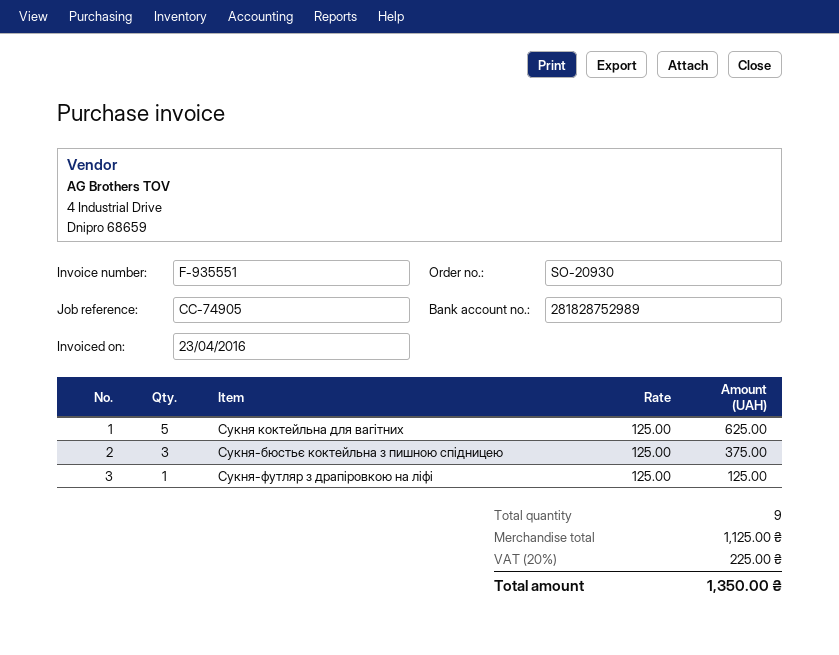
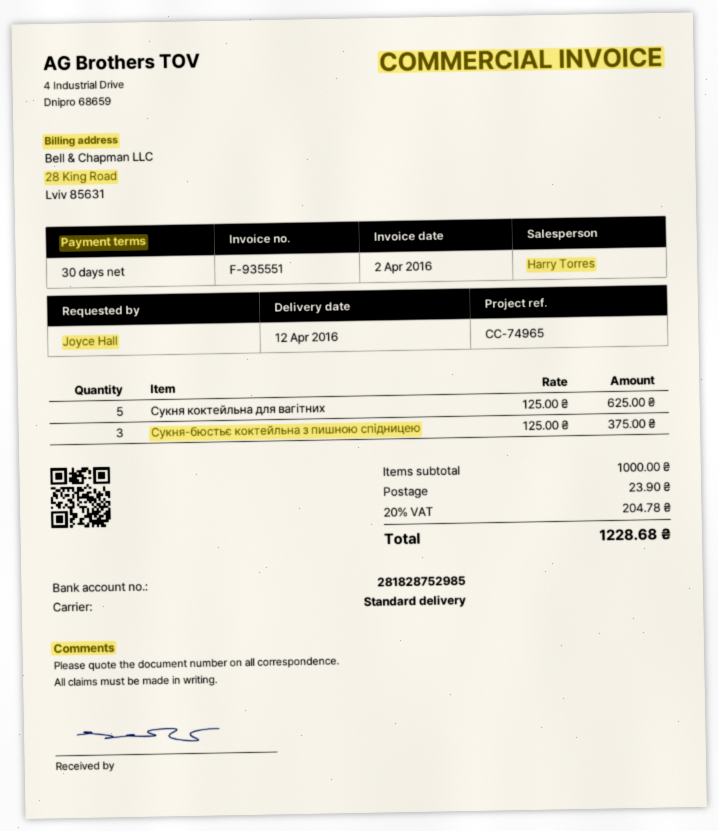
invoice date: 2016-04-23 -> 2016-04-02
reference: CC-74905 -> CC-74965
bank account: 281828752989 -> 281828752985
Сукня-футляр з драпіровкою на ліфі: 1 x 125.00 = 125.00 -> none
subtotal: 1125.00 -> 1000.00
shipping: none -> 23.90
tax: 20% = 225.00 -> 20% = 204.78
total: 1350.00 -> 1228.68

